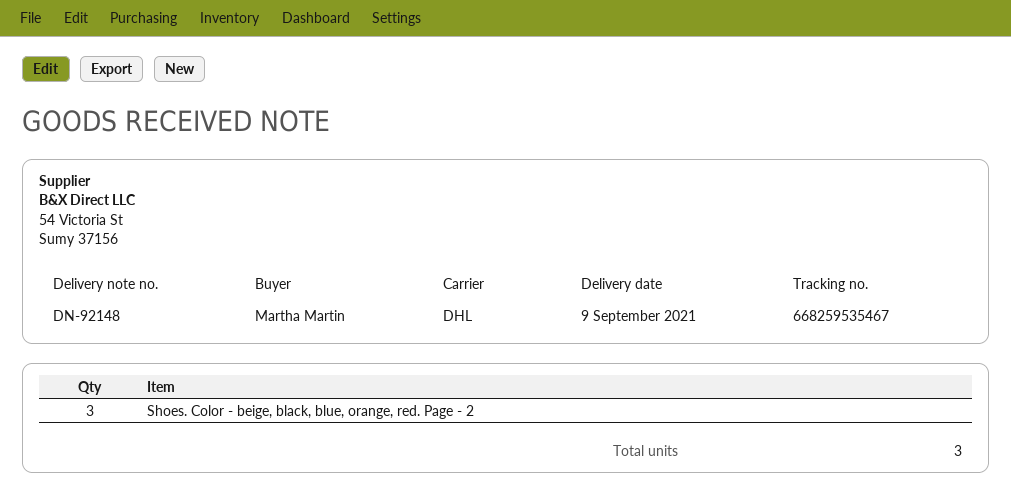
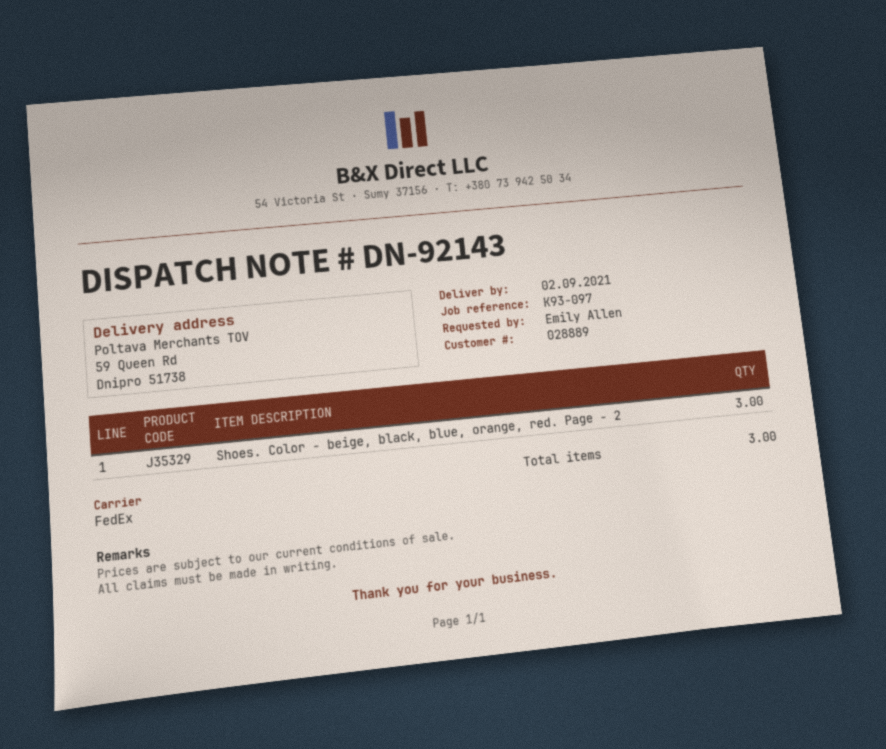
delivery note number: DN-92148 -> DN-92143
delivery date: 2021-09-09 -> 2021-09-02
ordered by: Martha Martin -> Emily Allen
shipping method: DHL -> FedEx

